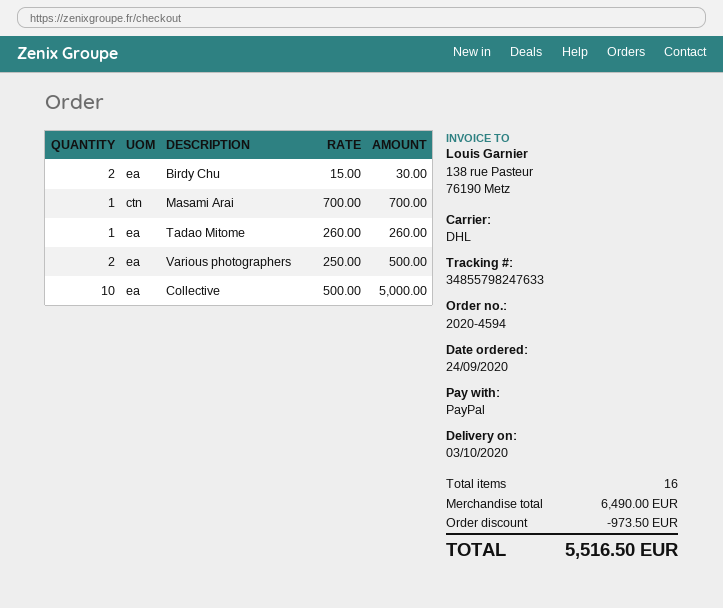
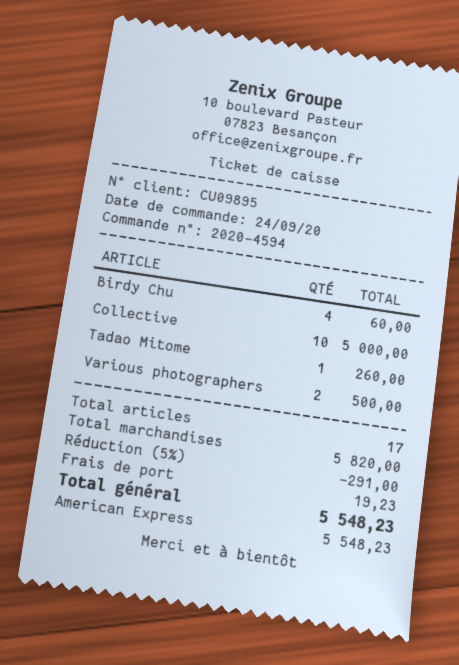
payment method: PayPal -> American Express
Birdy Chu: 2 for 30.00 -> 4 for 60.00
Masami Arai: 1 for 700.00 -> none
total quantity: 16 -> 17
subtotal: 6490.00 -> 5820.00
discount: 973.50 -> 291.00
shipping: none -> 19.23
total: 5516.50 -> 5548.23

